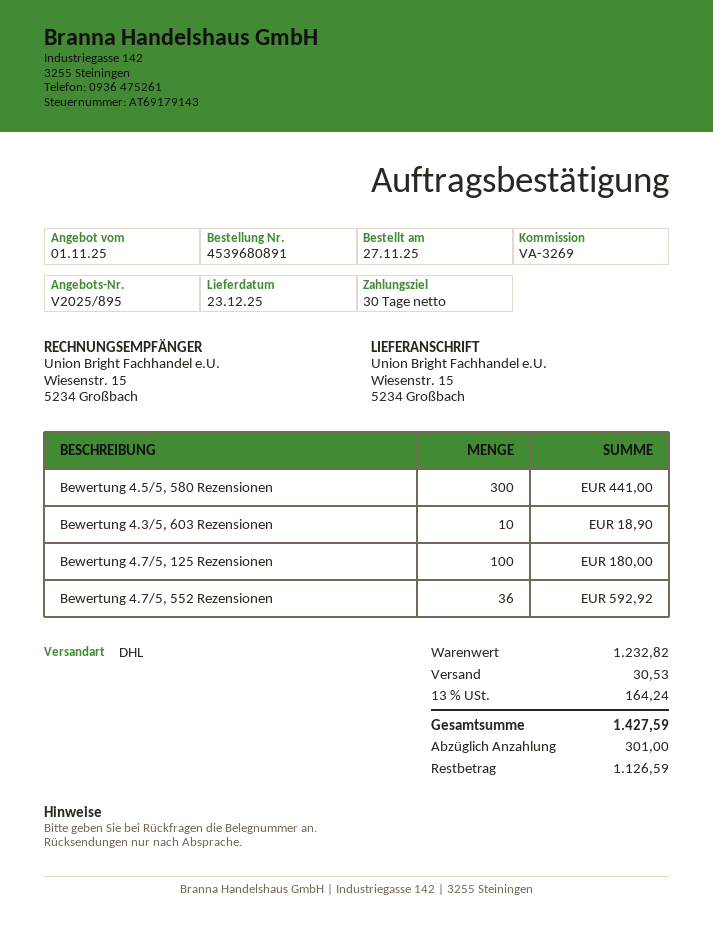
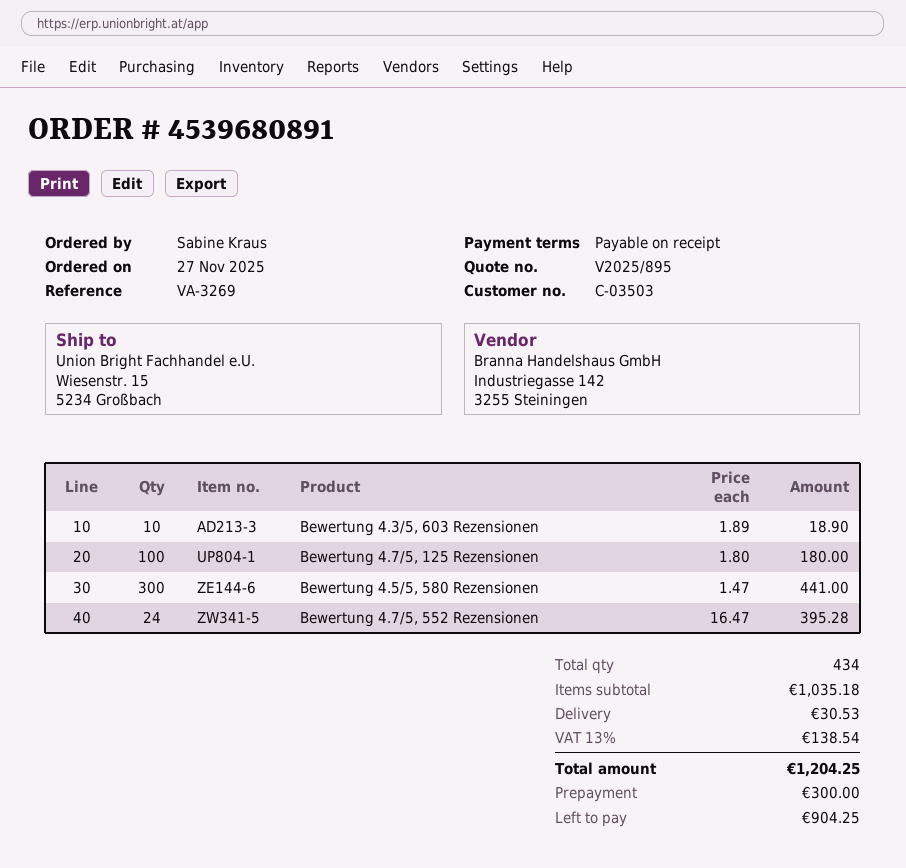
payment terms: 30 days -> on receipt
Bewertung 4.7/5, 552 Rezensionen: 36 for 592.92 -> 24 for 395.28
subtotal: 1232.82 -> 1035.18
tax: 13% = 164.24 -> 13% = 138.54
total: 1427.59 -> 1204.25
deposit: 301.00 -> 300.00
balance: 1126.59 -> 904.25

